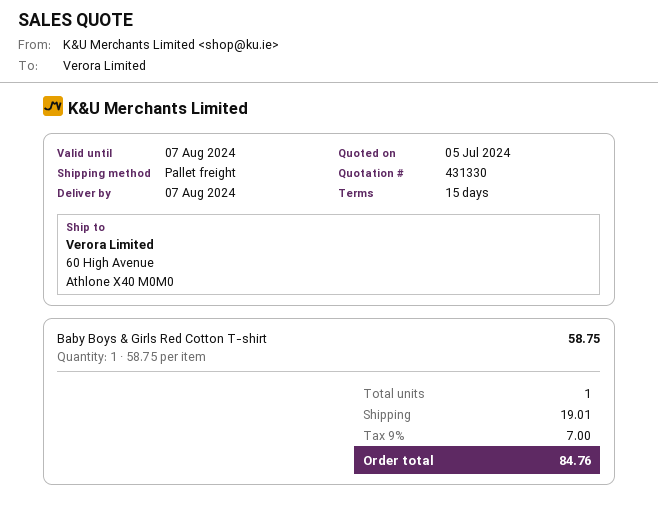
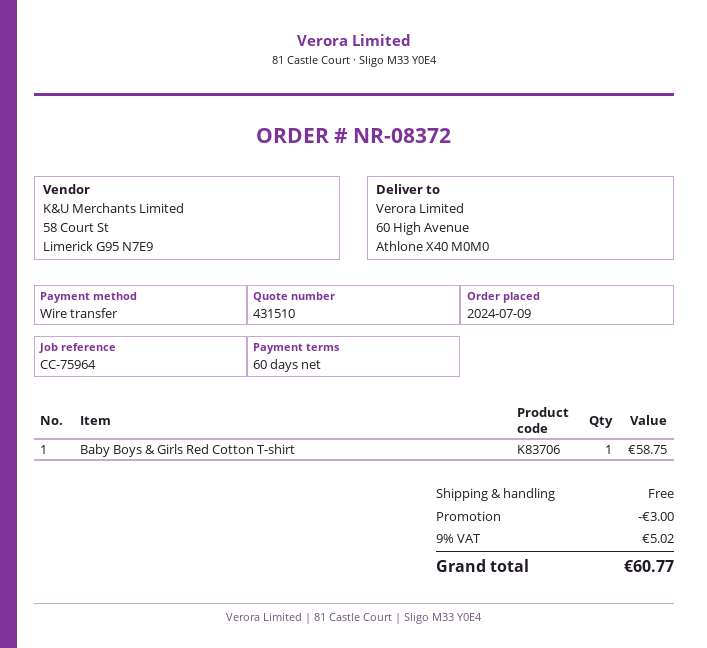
quote number: 431330 -> 431510
payment terms: 15 days -> 60 days
discount: none -> 3.00
shipping: 19.01 -> 0.00
tax: 9% = 7.00 -> 9% = 5.02
total: 84.76 -> 60.77

